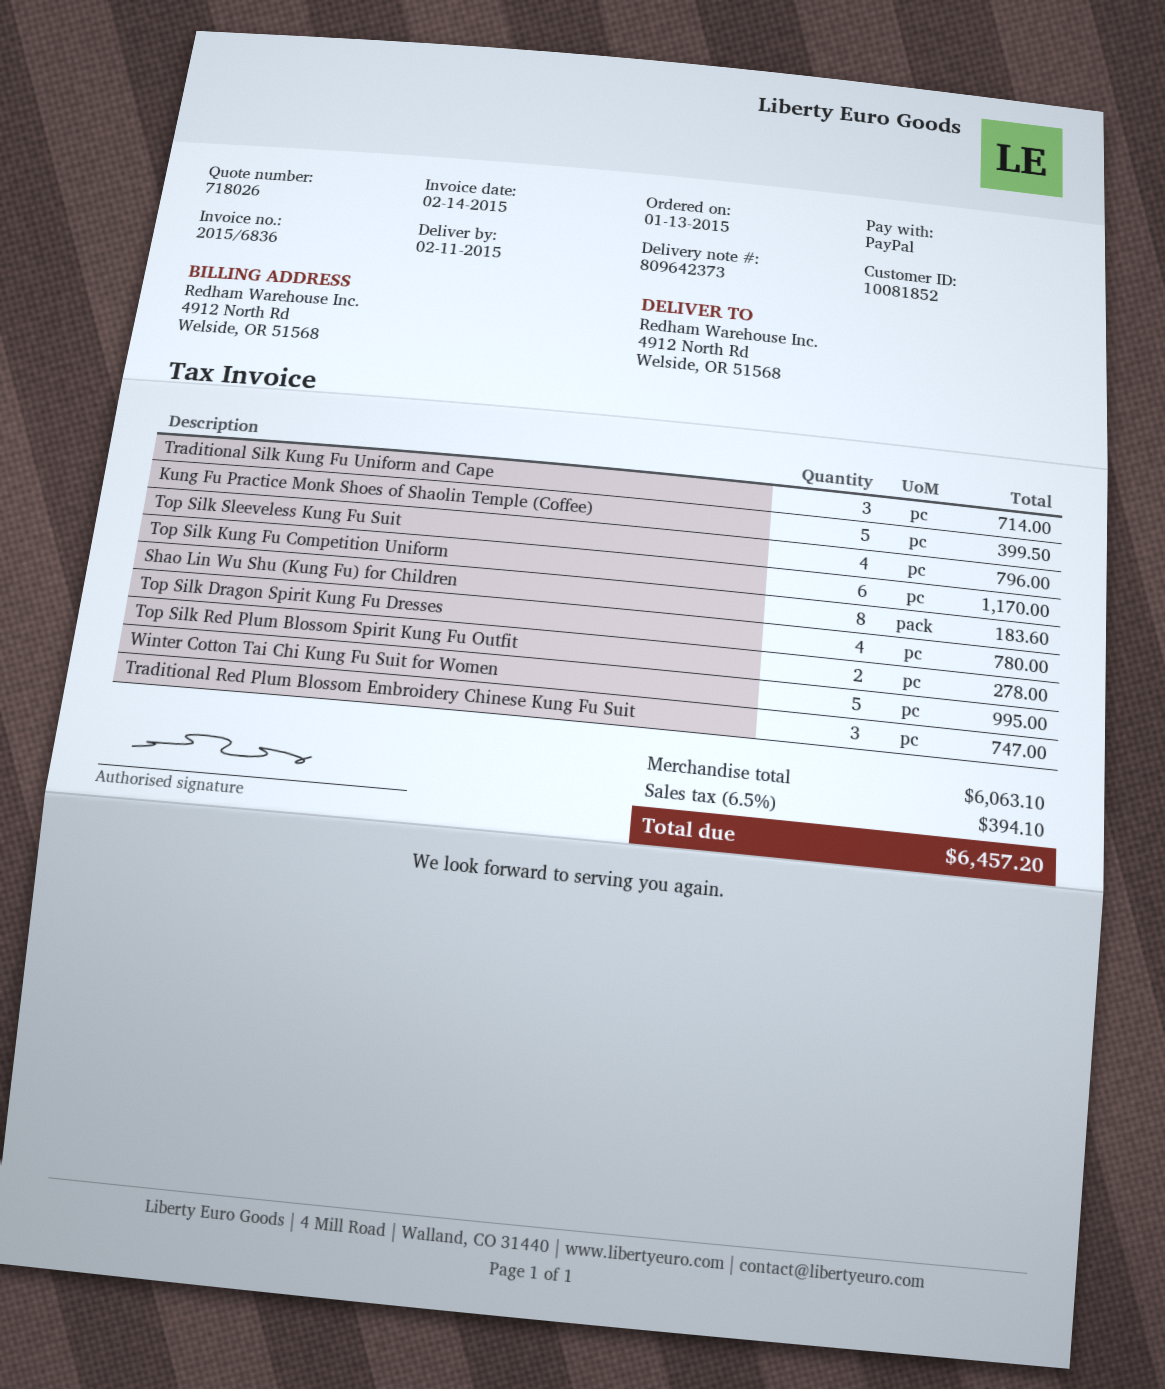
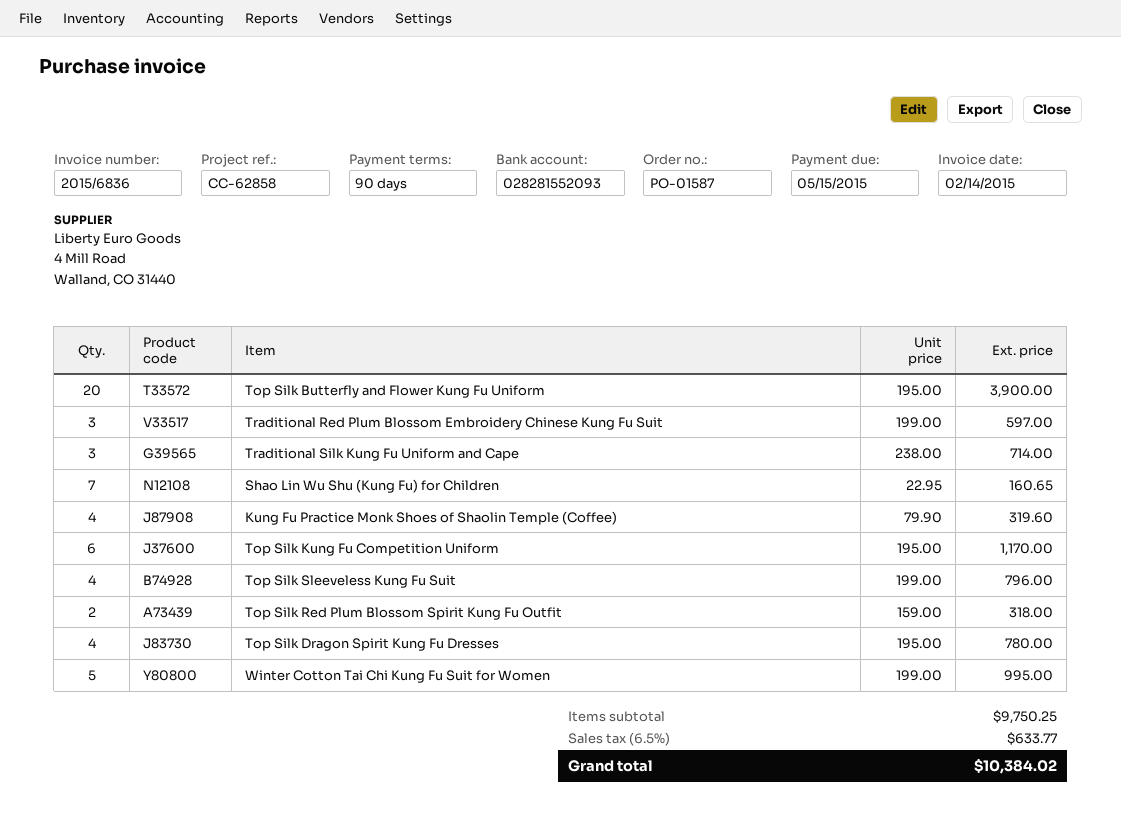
Kung Fu Practice Monk Shoes of Shaolin Temple (Coffee): 5 for 399.50 -> 4 for 319.60
Shao Lin Wu Shu (Kung Fu) for Children: 8 for 183.60 -> 7 for 160.65
Top Silk Red Plum Blossom Spirit Kung Fu Outfit: 2 for 278.00 -> 2 for 318.00
Traditional Red Plum Blossom Embroidery Chinese Kung Fu Suit: 3 for 747.00 -> 3 for 597.00
Top Silk Butterfly and Flower Kung Fu Uniform: none -> 20 for 3900.00
subtotal: 6063.10 -> 9750.25
tax: 6.5% = 394.10 -> 6.5% = 633.77
total: 6457.20 -> 10384.02

